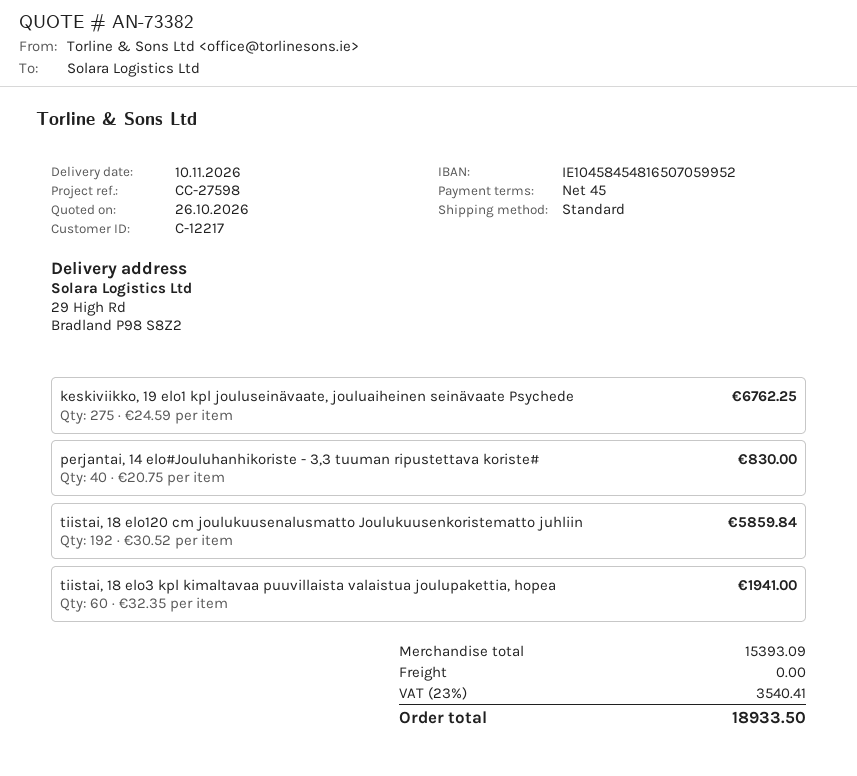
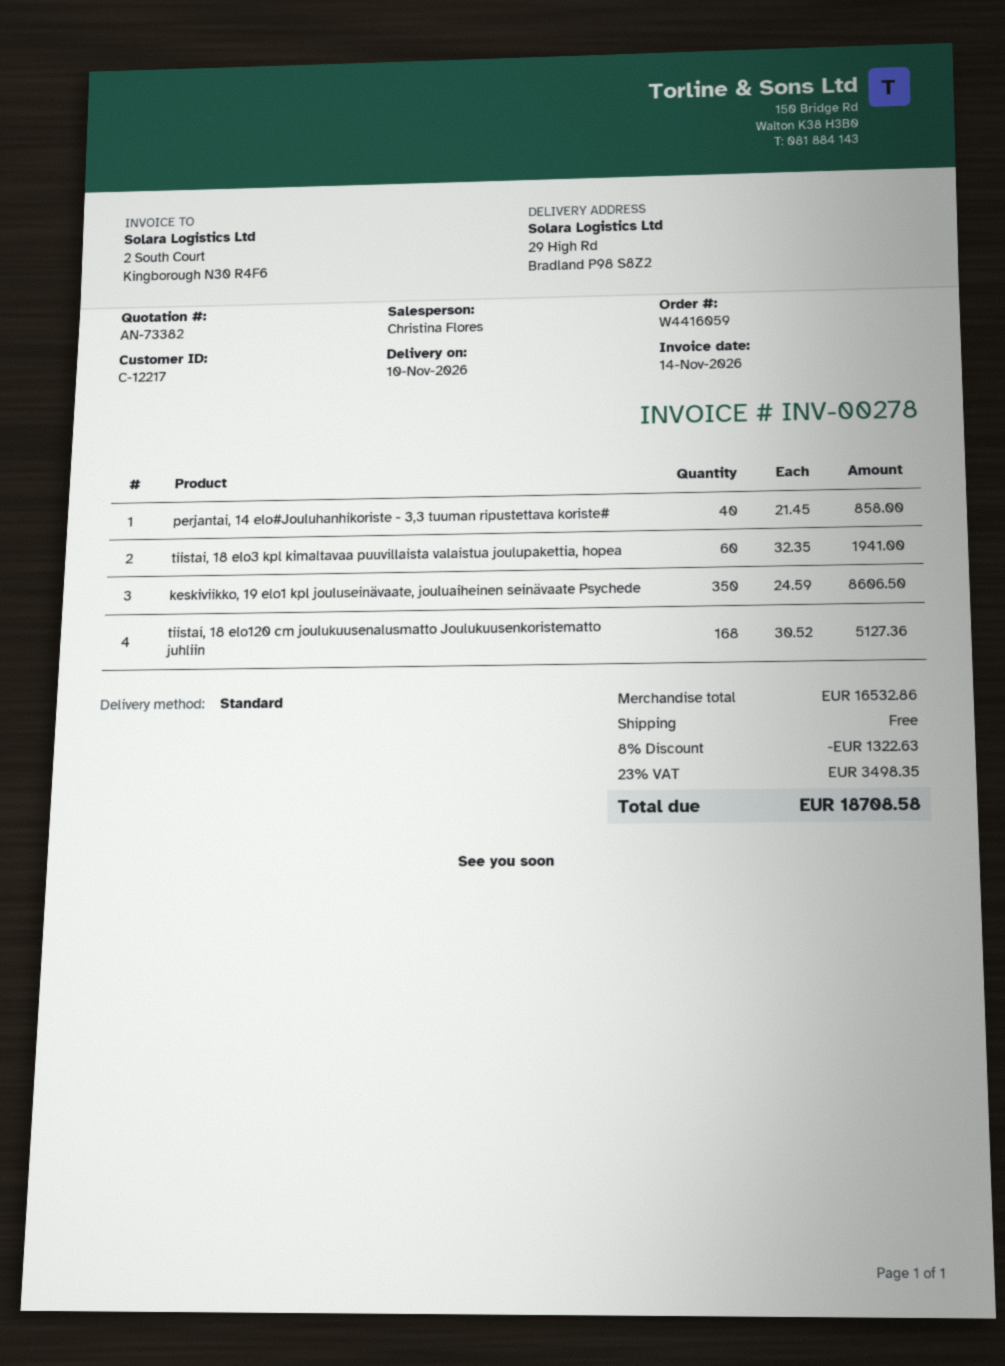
keskiviikko, 19 elo1 kpl jouluseinävaate, jouluaiheinen seinävaate Psychede: 275 x 24.59 = 6762.25 -> 350 x 24.59 = 8606.50
perjantai, 14 elo#Jouluhanhikoriste - 3,3 tuuman ripustettava koriste#: 40 x 20.75 = 830.00 -> 40 x 21.45 = 858.00
tiistai, 18 elo120 cm joulukuusenalusmatto Joulukuusenkoristematto juhliin: 192 x 30.52 = 5859.84 -> 168 x 30.52 = 5127.36
subtotal: 15393.09 -> 16532.86
discount: none -> 8% = 1322.63
tax: 23% = 3540.41 -> 23% = 3498.35
total: 18933.50 -> 18708.58

